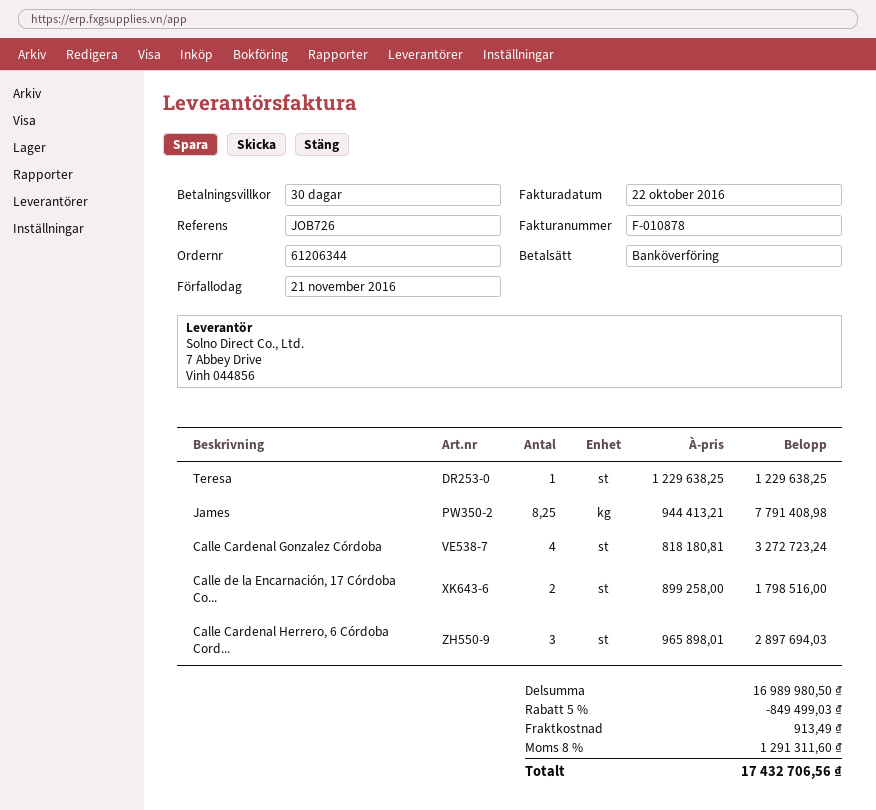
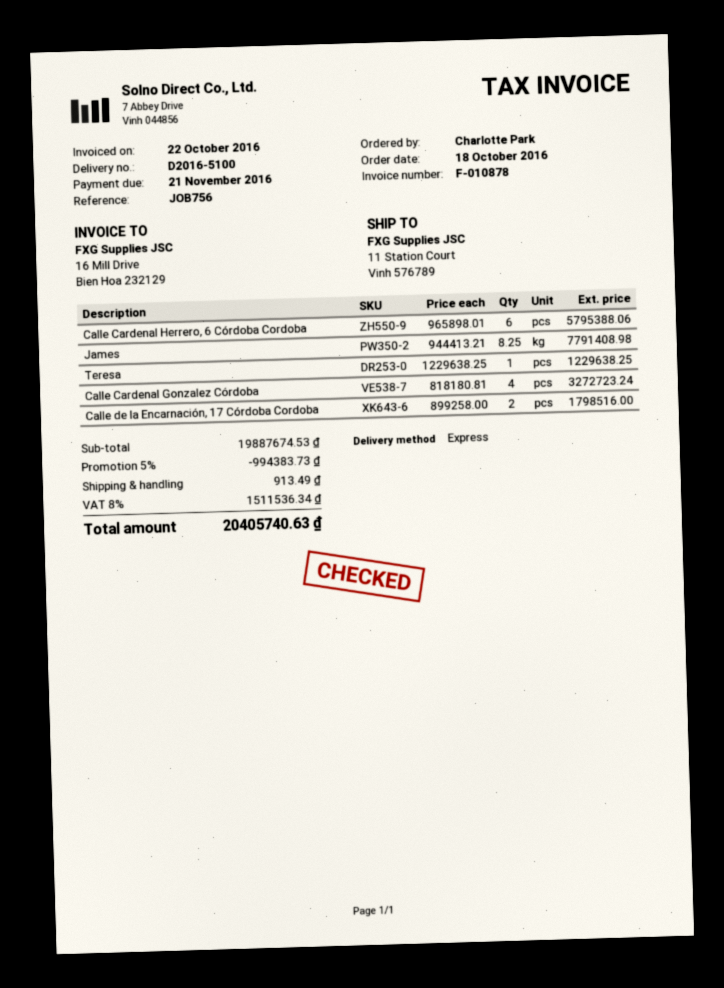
reference: JOB726 -> JOB756
Calle Cardenal Herrero, 6 Córdoba Cord...: 3 x 965898.01 = 2897694.03 -> 6 x 965898.01 = 5795388.06
subtotal: 16989980.50 -> 19887674.53
discount: 5% = 849499.03 -> 5% = 994383.73
tax: 8% = 1291311.60 -> 8% = 1511536.34
total: 17432706.56 -> 20405740.63

